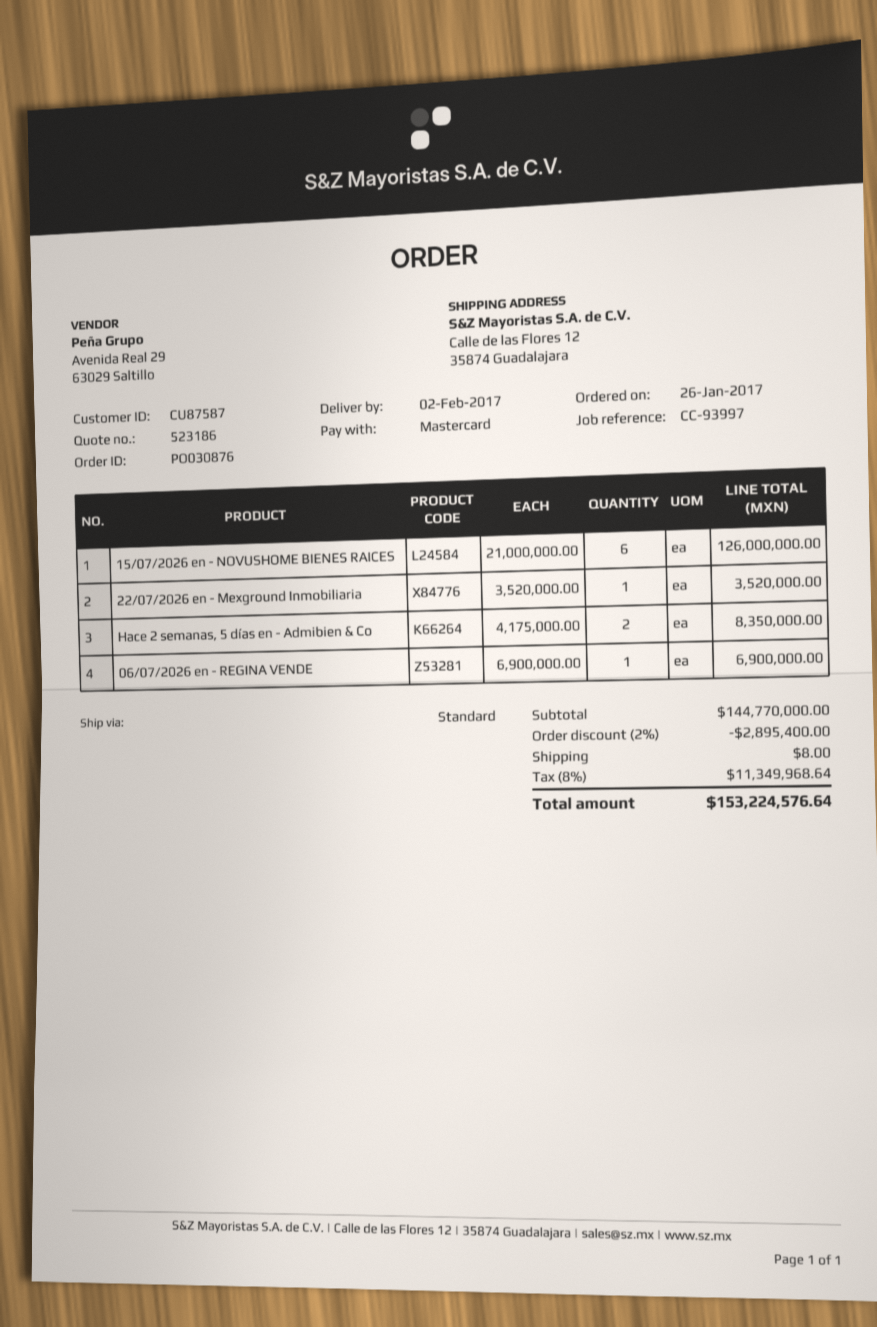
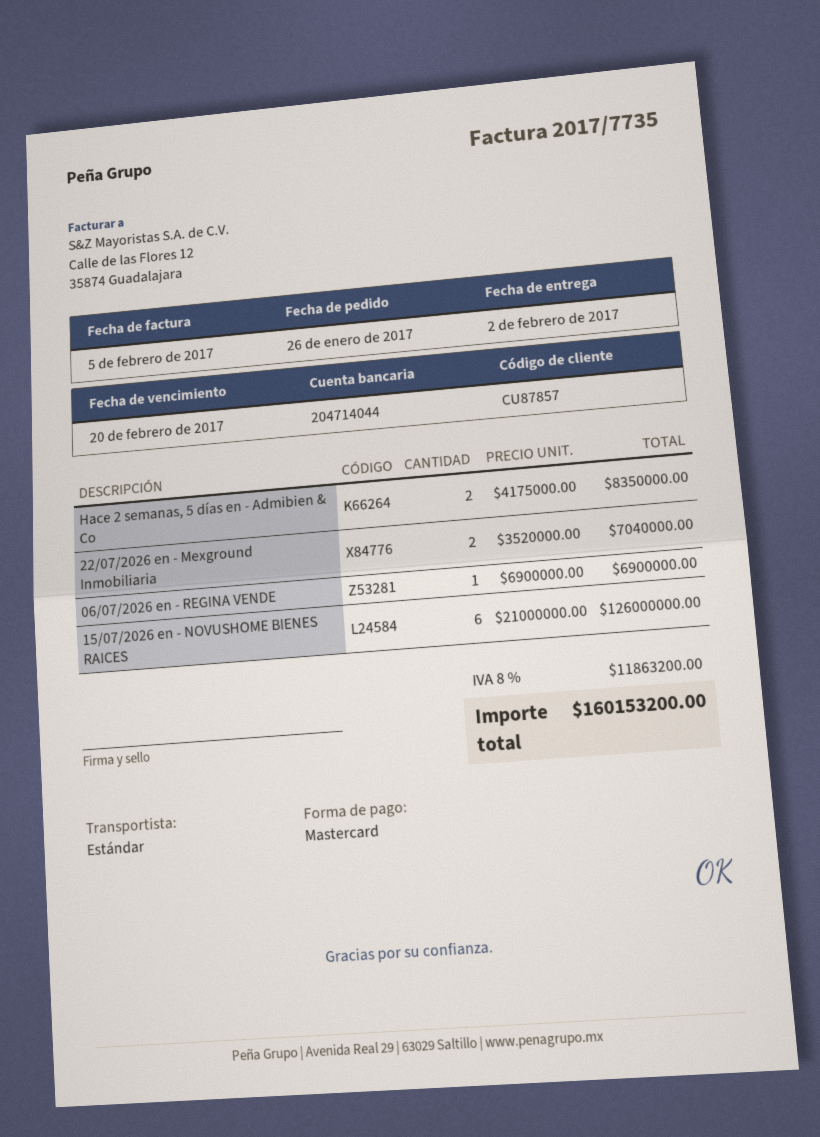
customer number: CU87587 -> CU87857
22/07/2026 en - Mexground Inmobiliaria: 1 x 3520000.00 = 3520000.00 -> 2 x 3520000.00 = 7040000.00
discount: 2% = 2895400.00 -> none
shipping: 8.00 -> none
tax: 8% = 11349968.64 -> 8% = 11863200.00
total: 153224576.64 -> 160153200.00

